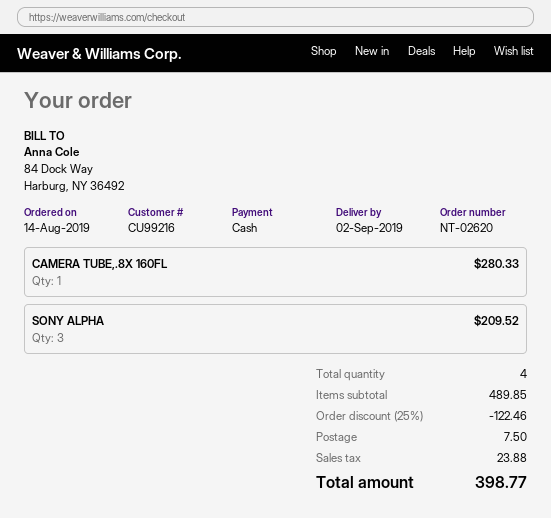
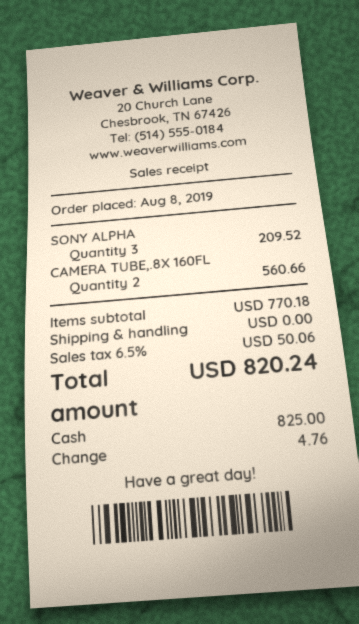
order date: 2019-08-14 -> 2019-08-08
CAMERA TUBE,.8X 160FL: 1 for 280.33 -> 2 for 560.66
subtotal: 489.85 -> 770.18
discount: 25% = 122.46 -> none
shipping: 7.50 -> 0.00
tax: 23.88 -> 50.06
total: 398.77 -> 820.24

